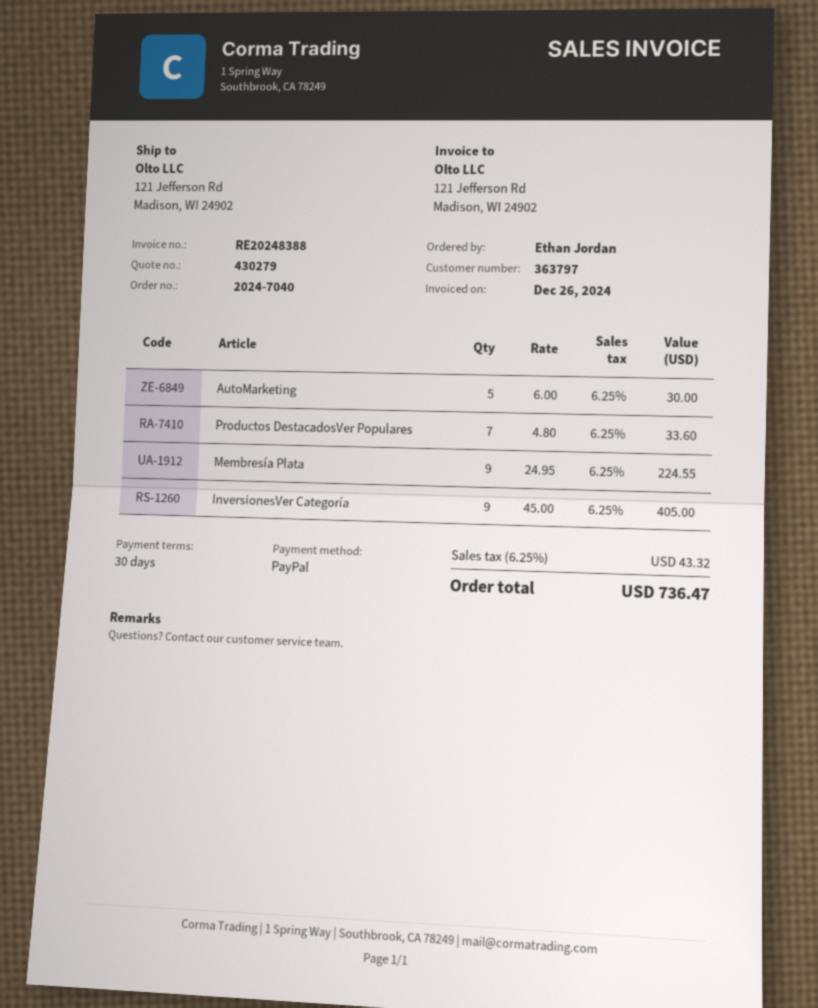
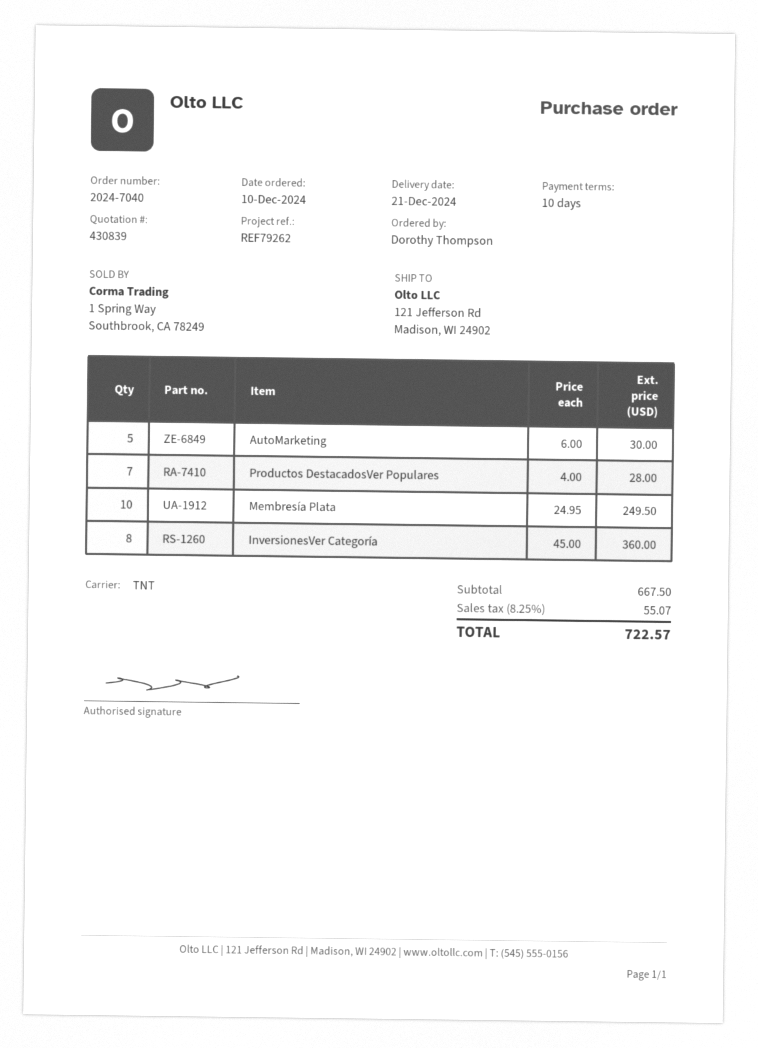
quote number: 430279 -> 430839
payment terms: 30 days -> 10 days
ordered by: Ethan Jordan -> Dorothy Thompson
Productos DestacadosVer Populares: 7 x 4.80 = 33.60 -> 7 x 4.00 = 28.00
Membresía Plata: 9 x 24.95 = 224.55 -> 10 x 24.95 = 249.50
InversionesVer Categoría: 9 x 45.00 = 405.00 -> 8 x 45.00 = 360.00
tax: 6.25% = 43.32 -> 8.25% = 55.07
total: 736.47 -> 722.57

